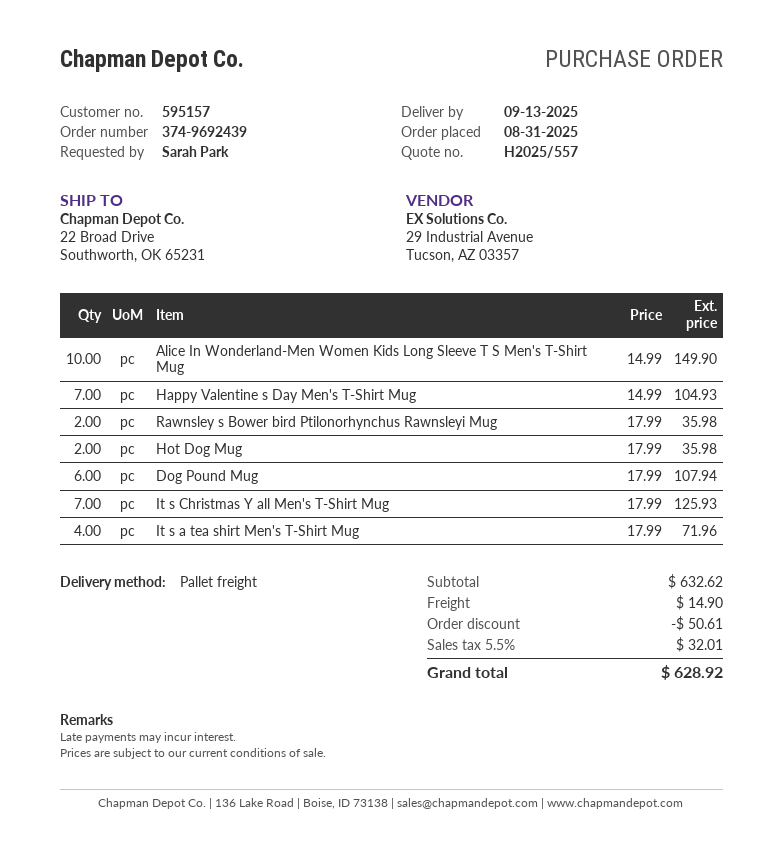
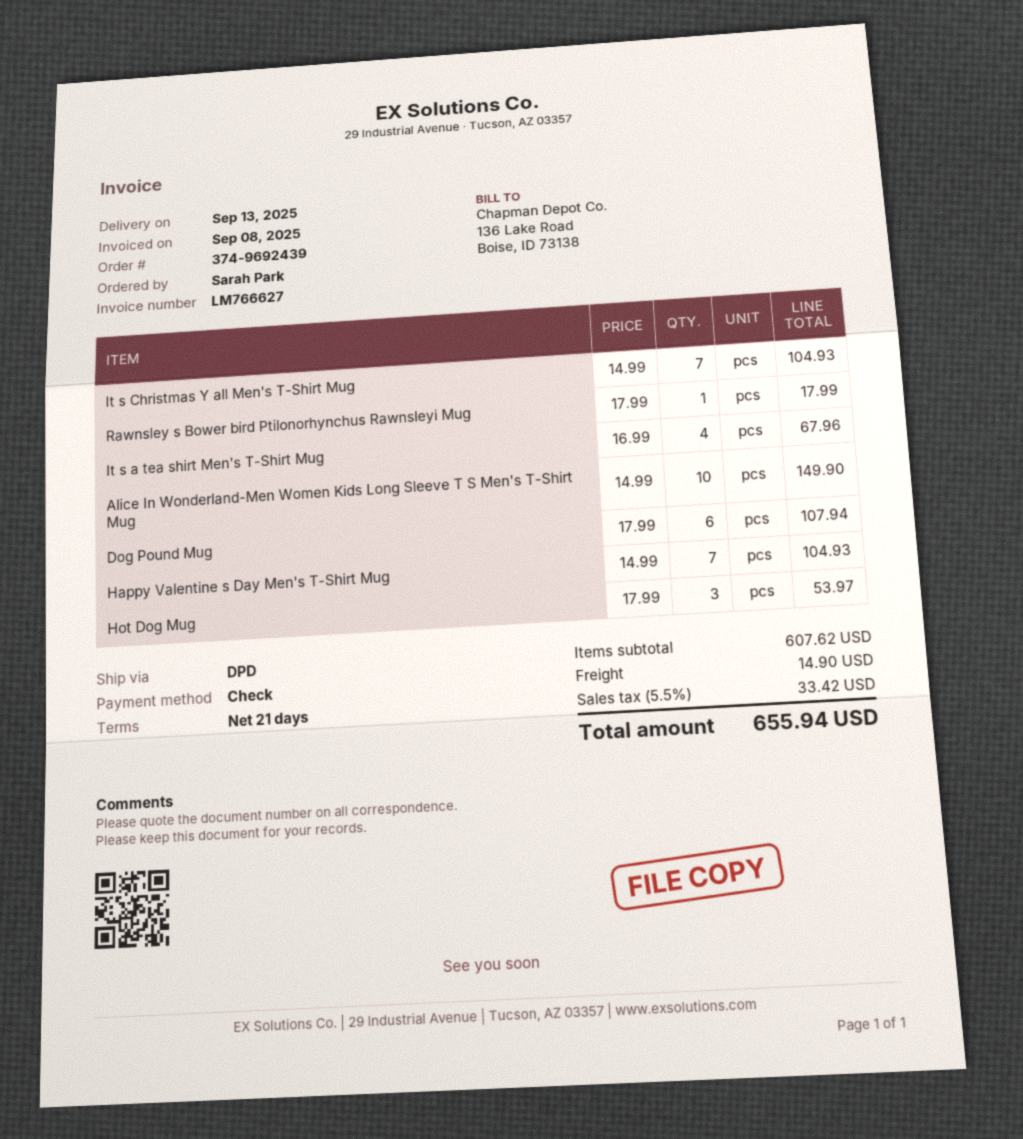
shipping method: pallet freight -> DPD
Rawnsley s Bower bird Ptilonorhynchus Rawnsleyi Mug: 2 x 17.99 = 35.98 -> 1 x 17.99 = 17.99
Hot Dog Mug: 2 x 17.99 = 35.98 -> 3 x 17.99 = 53.97
It s Christmas Y all Men's T-Shirt Mug: 7 x 17.99 = 125.93 -> 7 x 14.99 = 104.93
It s a tea shirt Men's T-Shirt Mug: 4 x 17.99 = 71.96 -> 4 x 16.99 = 67.96
subtotal: 632.62 -> 607.62
discount: 50.61 -> none
tax: 5.5% = 32.01 -> 5.5% = 33.42
total: 628.92 -> 655.94

